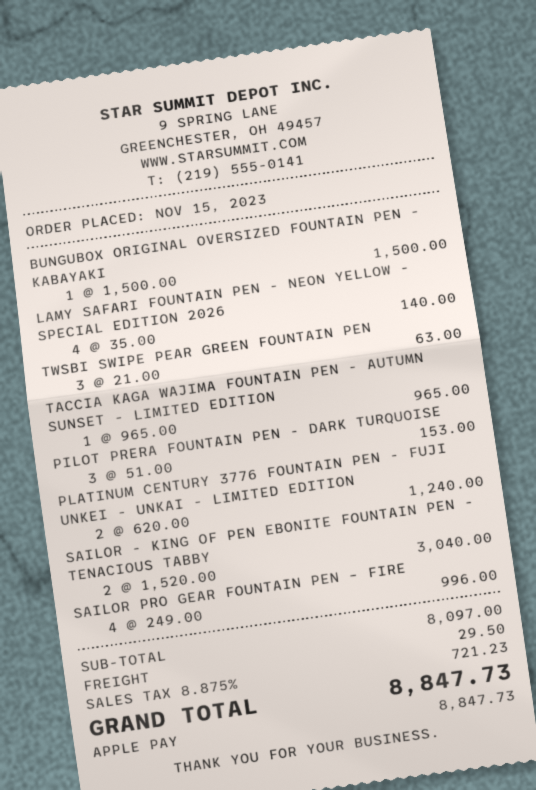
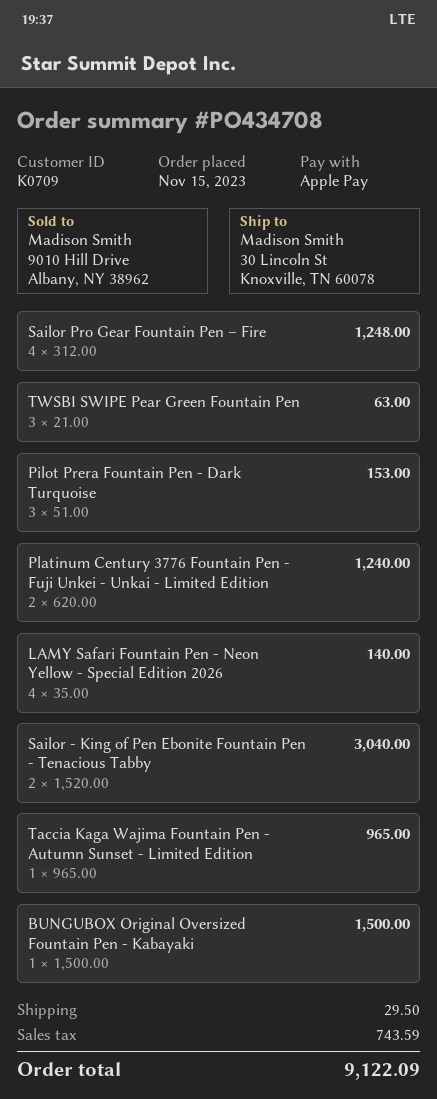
SAILOR PRO GEAR FOUNTAIN PEN – FIRE: 4 x 249.00 = 996.00 -> 4 x 312.00 = 1248.00
tax: 721.23 -> 743.59
total: 8847.73 -> 9122.09

